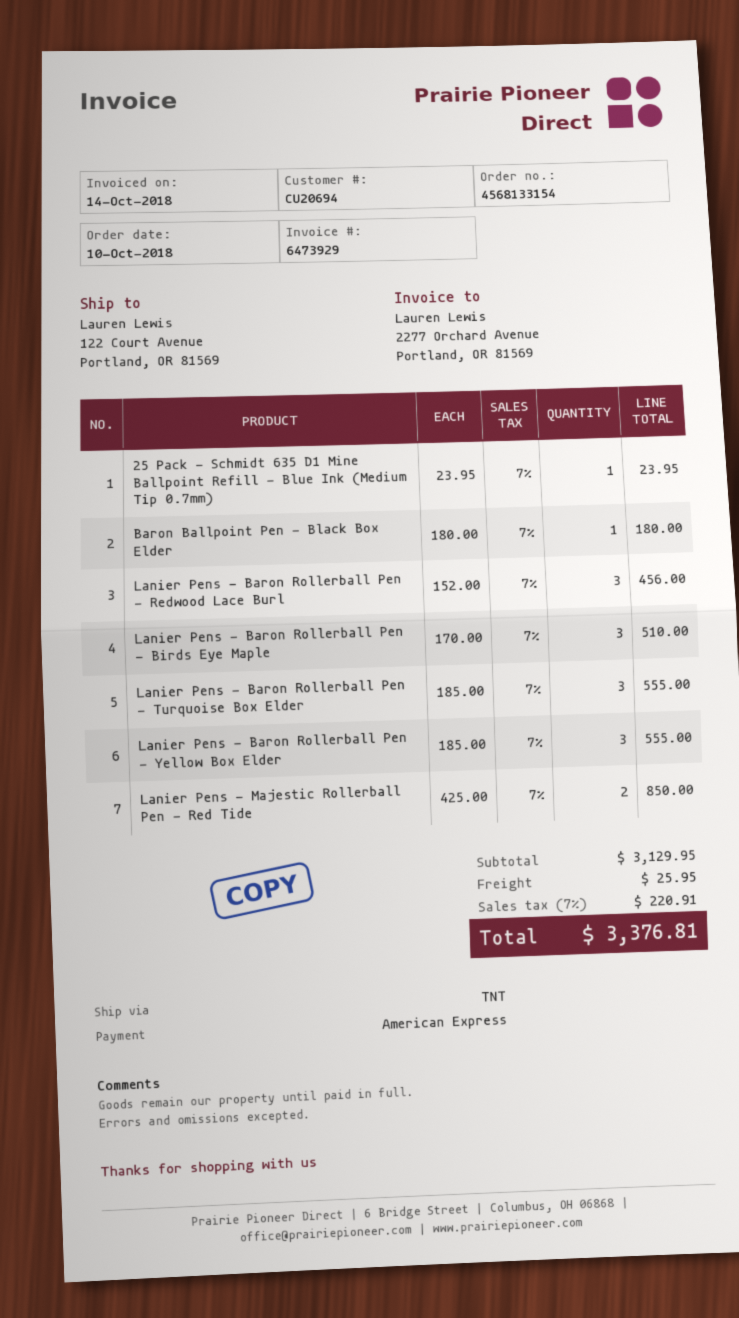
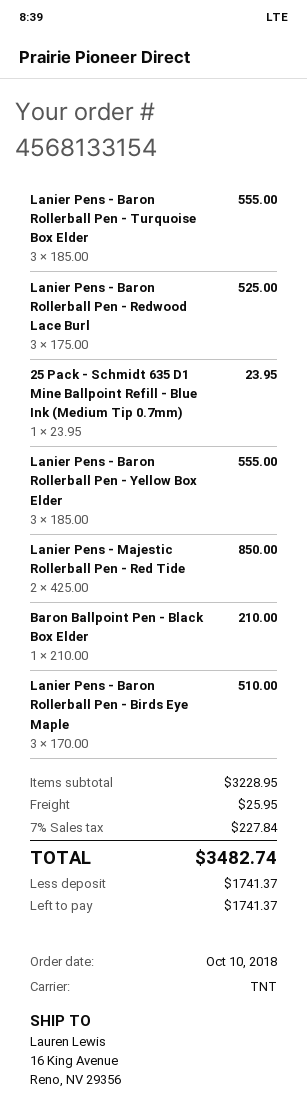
ship to: 122 Court Avenue, Portland, OR 81569 -> 16 King Avenue, Reno, NV 29356
Baron Ballpoint Pen - Black Box Elder: 1 x 180.00 = 180.00 -> 1 x 210.00 = 210.00
Lanier Pens - Baron Rollerball Pen - Redwood Lace Burl: 3 x 152.00 = 456.00 -> 3 x 175.00 = 525.00
subtotal: 3129.95 -> 3228.95
tax: 7% = 220.91 -> 7% = 227.84
total: 3376.81 -> 3482.74

